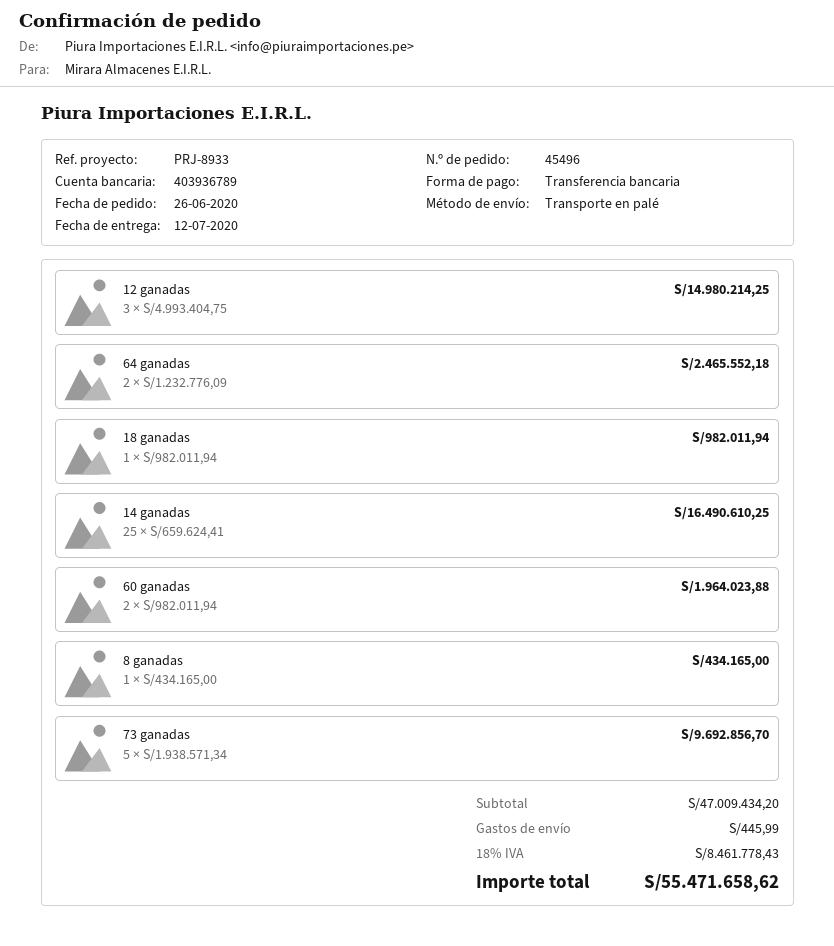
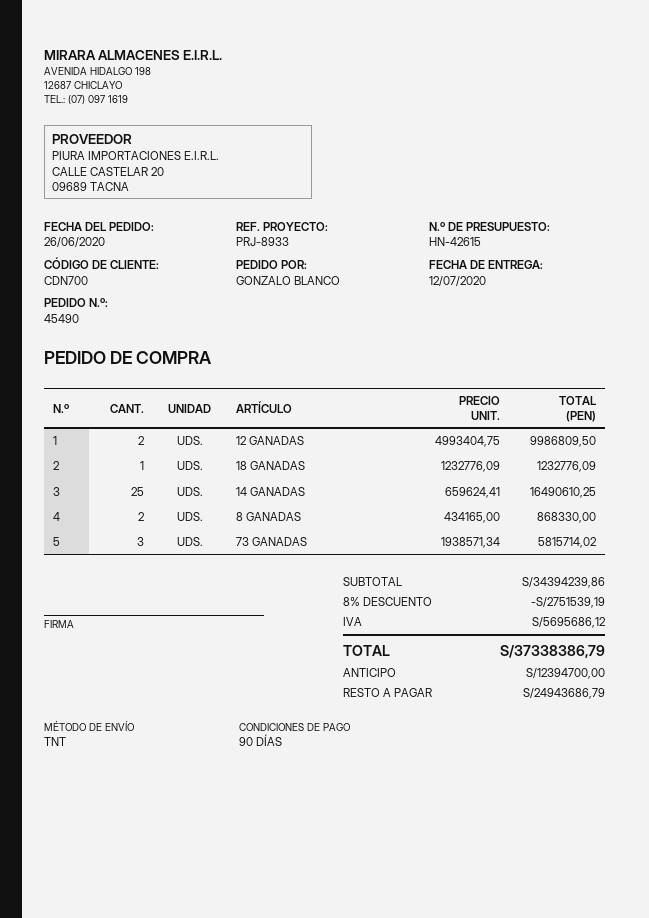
order number: 45496 -> 45490
shipping method: pallet freight -> TNT
12 ganadas: 3 x 4993404.75 = 14980214.25 -> 2 x 4993404.75 = 9986809.50
64 ganadas: 2 x 1232776.09 = 2465552.18 -> none
18 ganadas: 1 x 982011.94 = 982011.94 -> 1 x 1232776.09 = 1232776.09
60 ganadas: 2 x 982011.94 = 1964023.88 -> none
8 ganadas: 1 x 434165.00 = 434165.00 -> 2 x 434165.00 = 868330.00
73 ganadas: 5 x 1938571.34 = 9692856.70 -> 3 x 1938571.34 = 5815714.02
subtotal: 47009434.20 -> 34394239.86
discount: none -> 8% = 2751539.19
shipping: 445.99 -> none
tax: 8461778.43 -> 5695686.12
total: 55471658.62 -> 37338386.79

